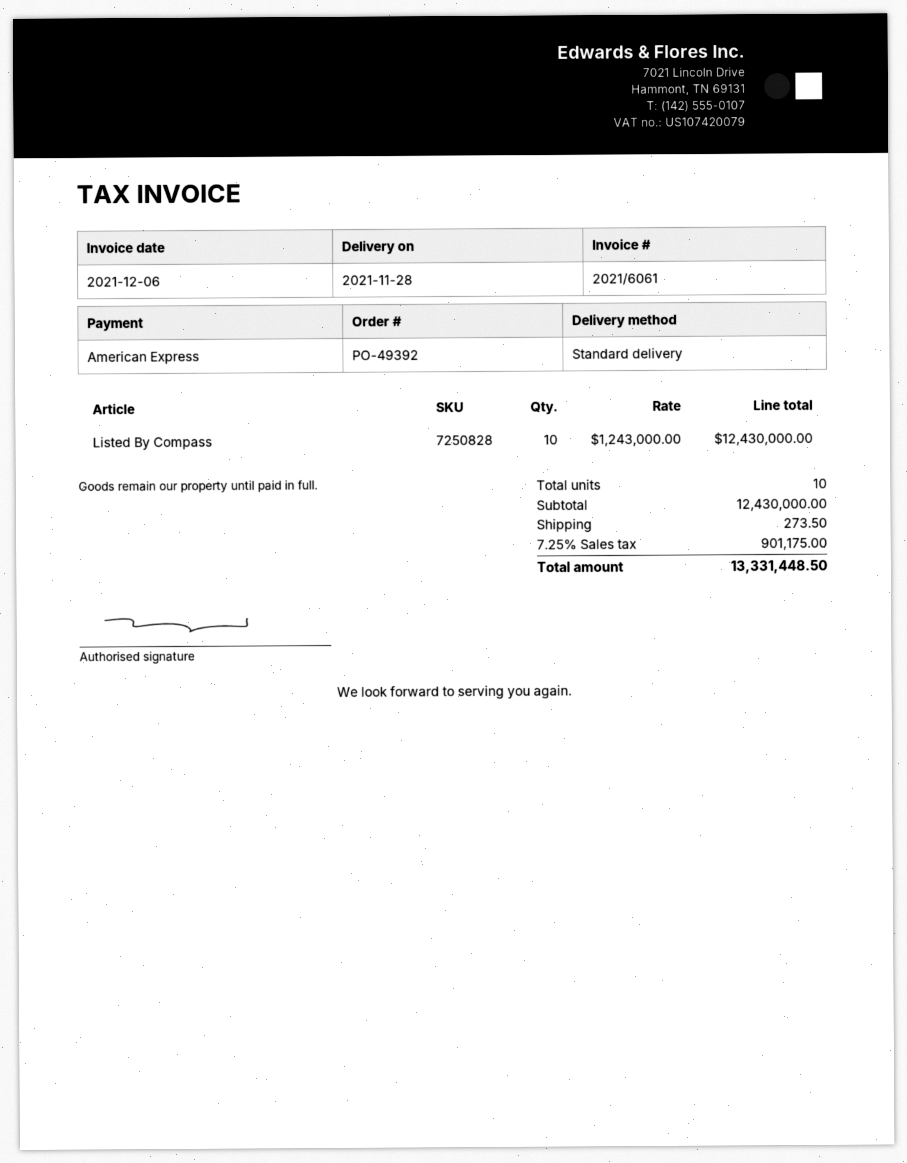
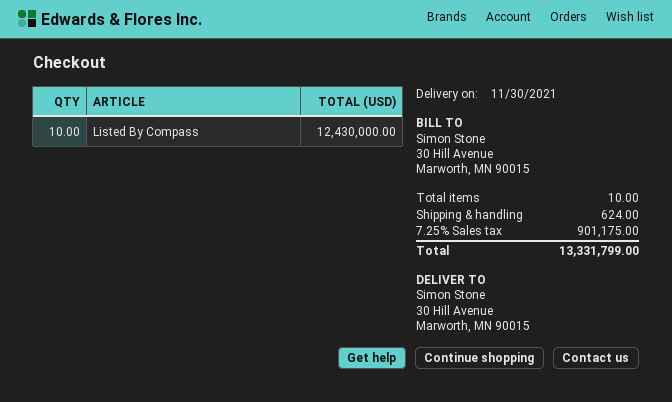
delivery date: 2021-11-28 -> 2021-11-30
shipping: 273.50 -> 624.00
total: 13331448.50 -> 13331799.00

